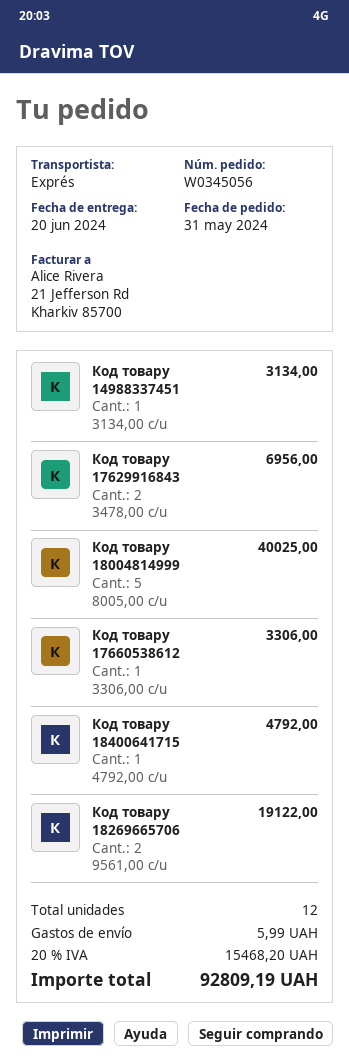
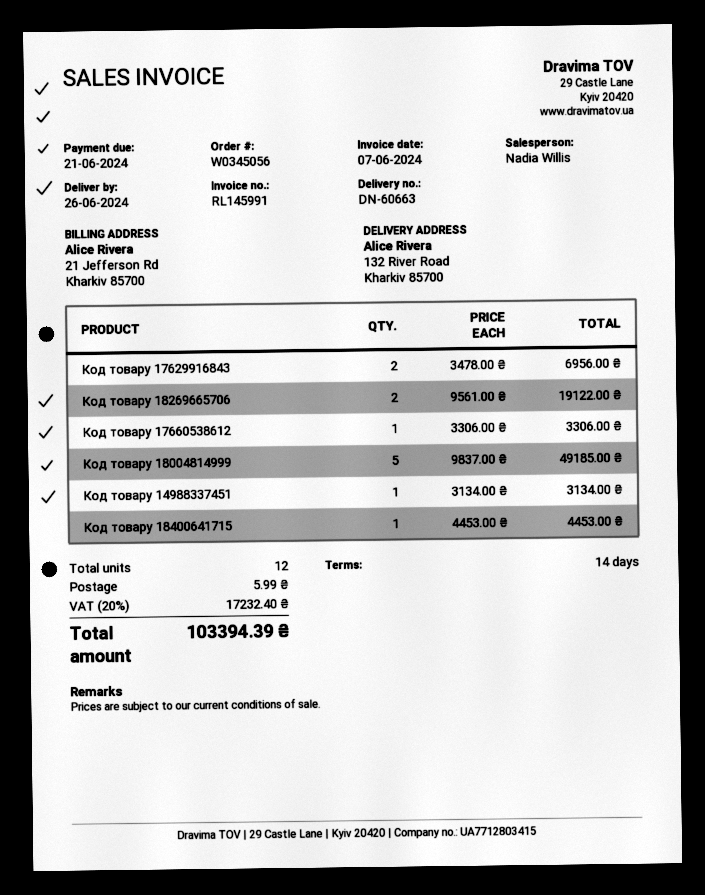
delivery date: 2024-06-20 -> 2024-06-26
Код товару 18004814999: 5 x 8005.00 = 40025.00 -> 5 x 9837.00 = 49185.00
Код товару 18400641715: 1 x 4792.00 = 4792.00 -> 1 x 4453.00 = 4453.00
tax: 20% = 15468.20 -> 20% = 17232.40
total: 92809.19 -> 103394.39

